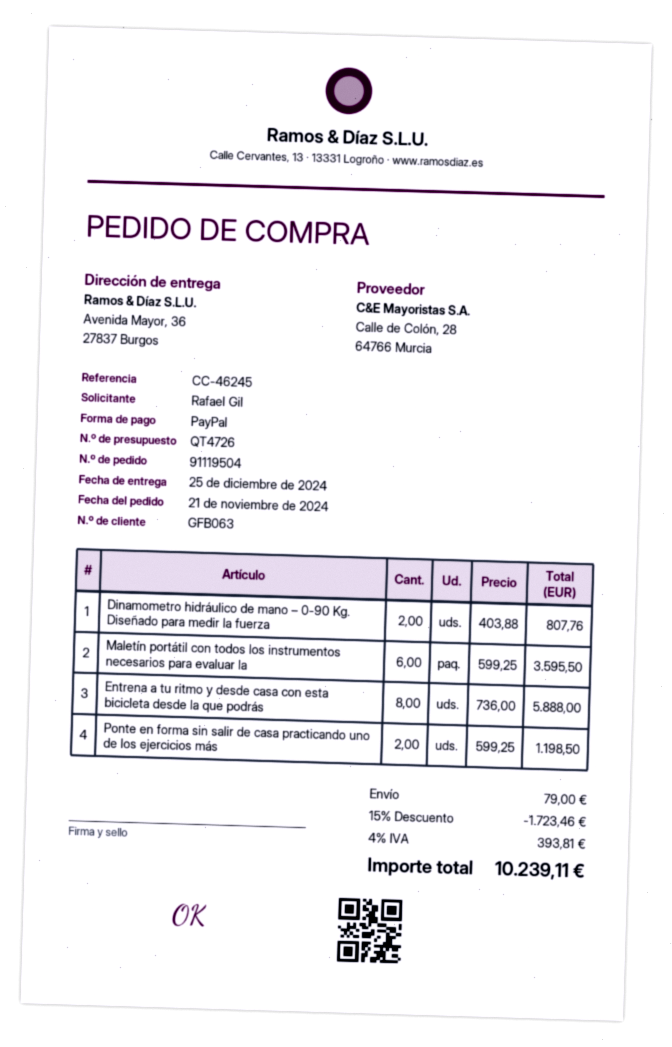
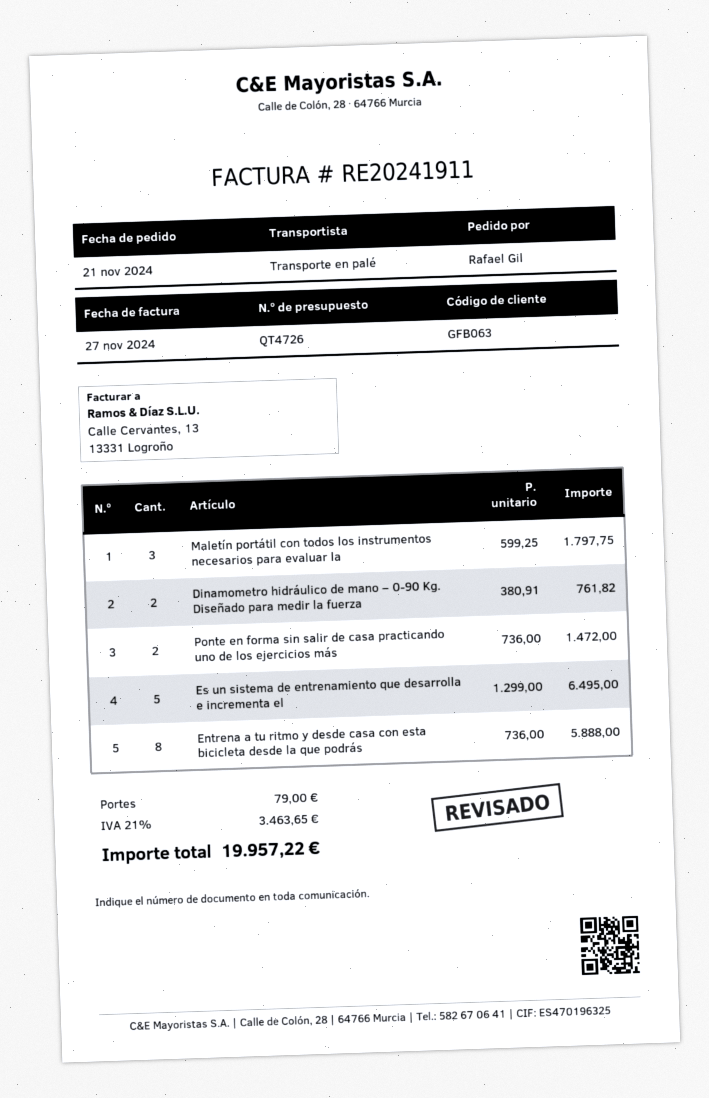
Dinamometro hidráulico de mano – 0-90 Kg. Diseñado para medir la fuerza: 2 x 403.88 = 807.76 -> 2 x 380.91 = 761.82
Maletín portátil con todos los instrumentos necesarios para evaluar la: 6 x 599.25 = 3595.50 -> 3 x 599.25 = 1797.75
Ponte en forma sin salir de casa practicando uno de los ejercicios más: 2 x 599.25 = 1198.50 -> 2 x 736.00 = 1472.00
Es un sistema de entrenamiento que desarrolla e incrementa el: none -> 5 x 1299.00 = 6495.00
discount: 15% = 1723.46 -> none
tax: 4% = 393.81 -> 21% = 3463.65
total: 10239.11 -> 19957.22

